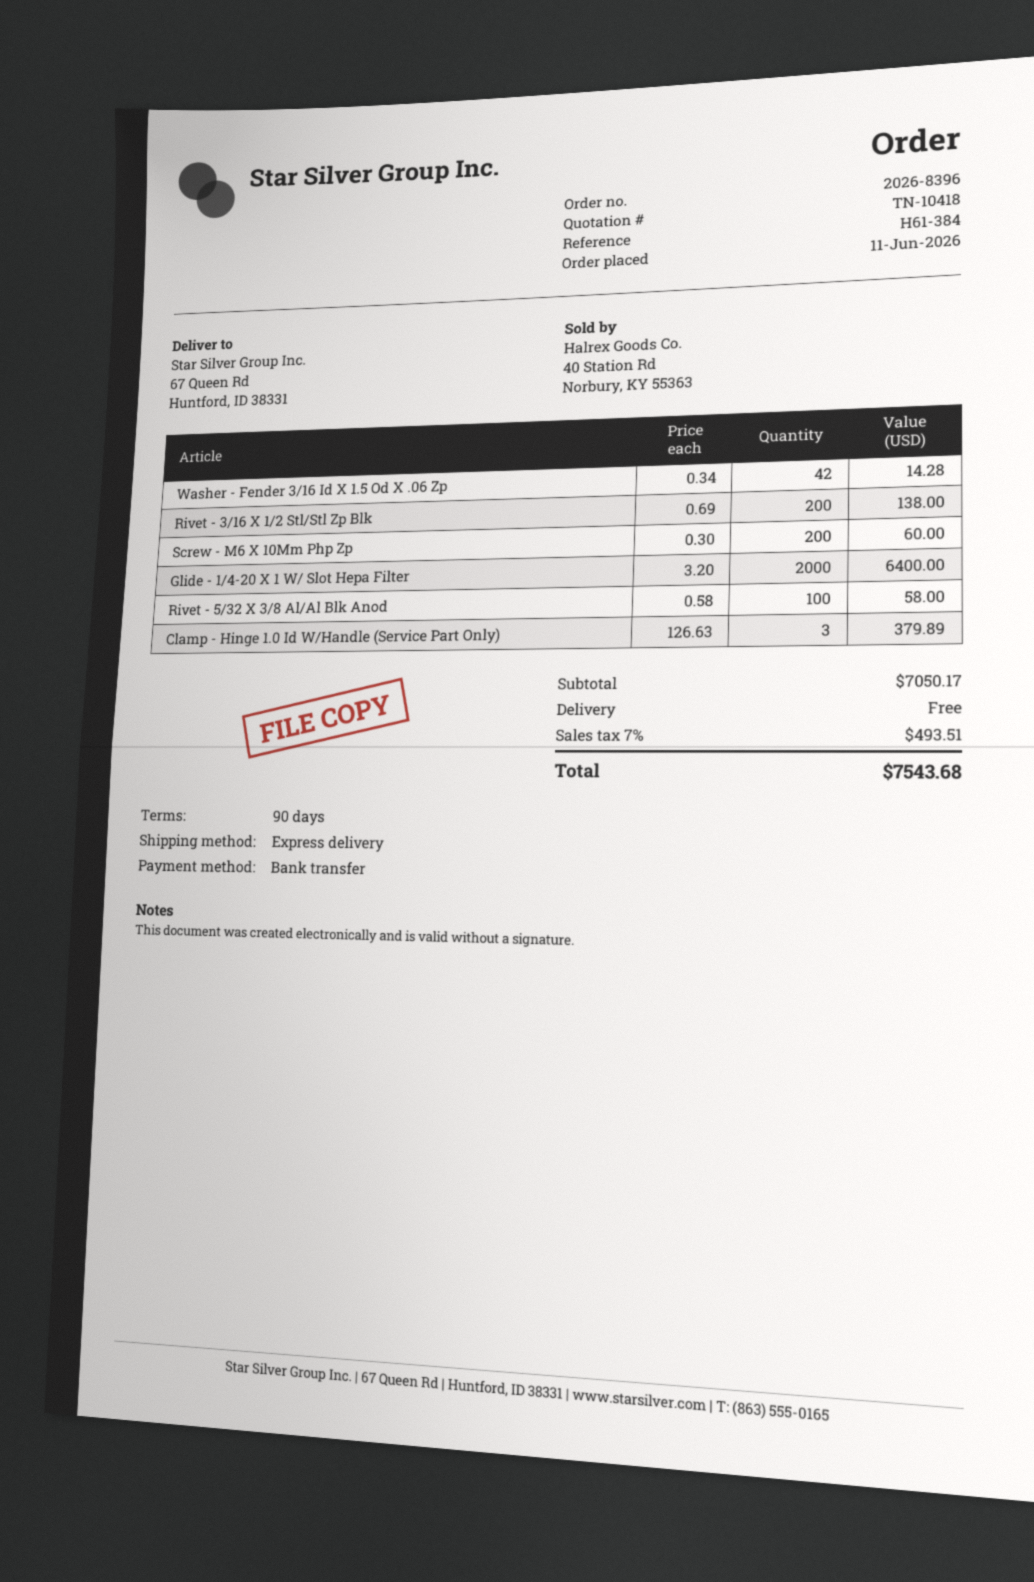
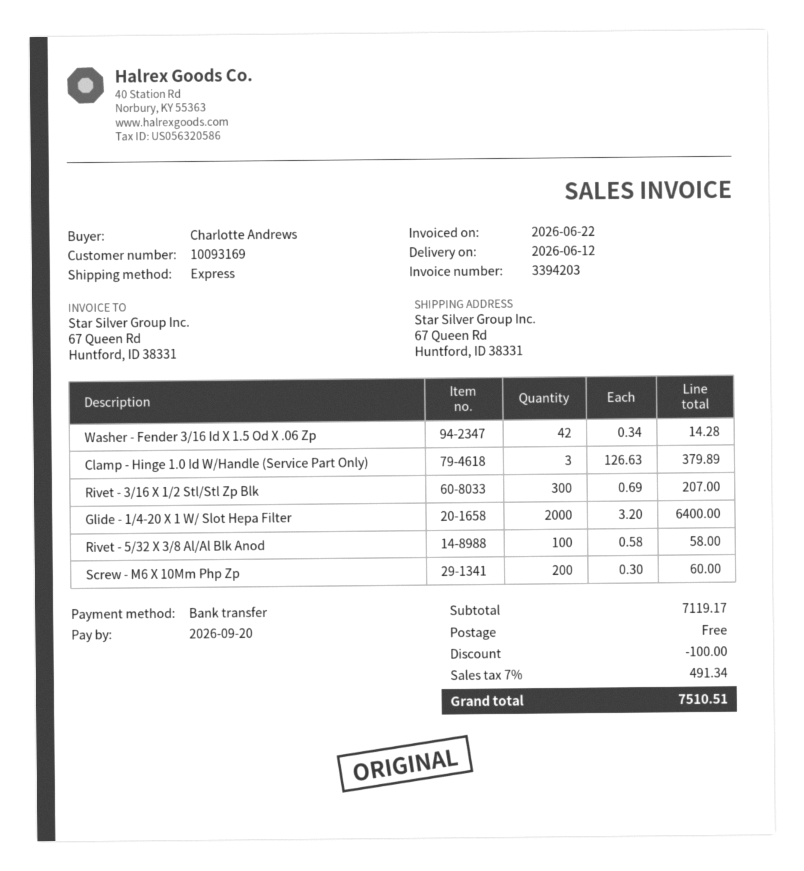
Rivet - 3/16 X 1/2 Stl/Stl Zp Blk: 200 x 0.69 = 138.00 -> 300 x 0.69 = 207.00
subtotal: 7050.17 -> 7119.17
discount: none -> 100.00
tax: 7% = 493.51 -> 7% = 491.34
total: 7543.68 -> 7510.51

